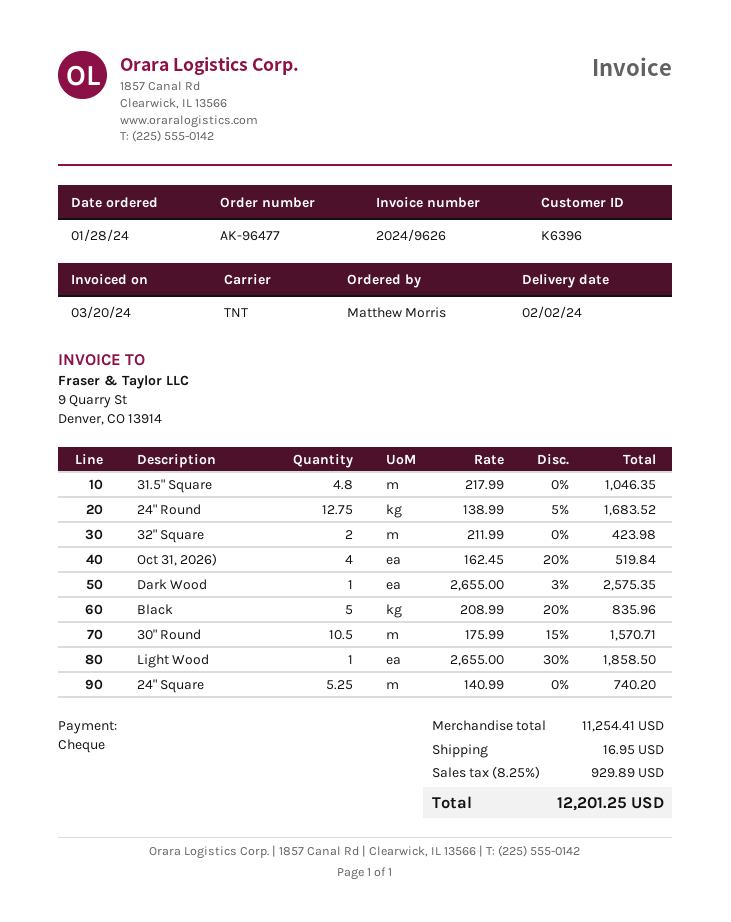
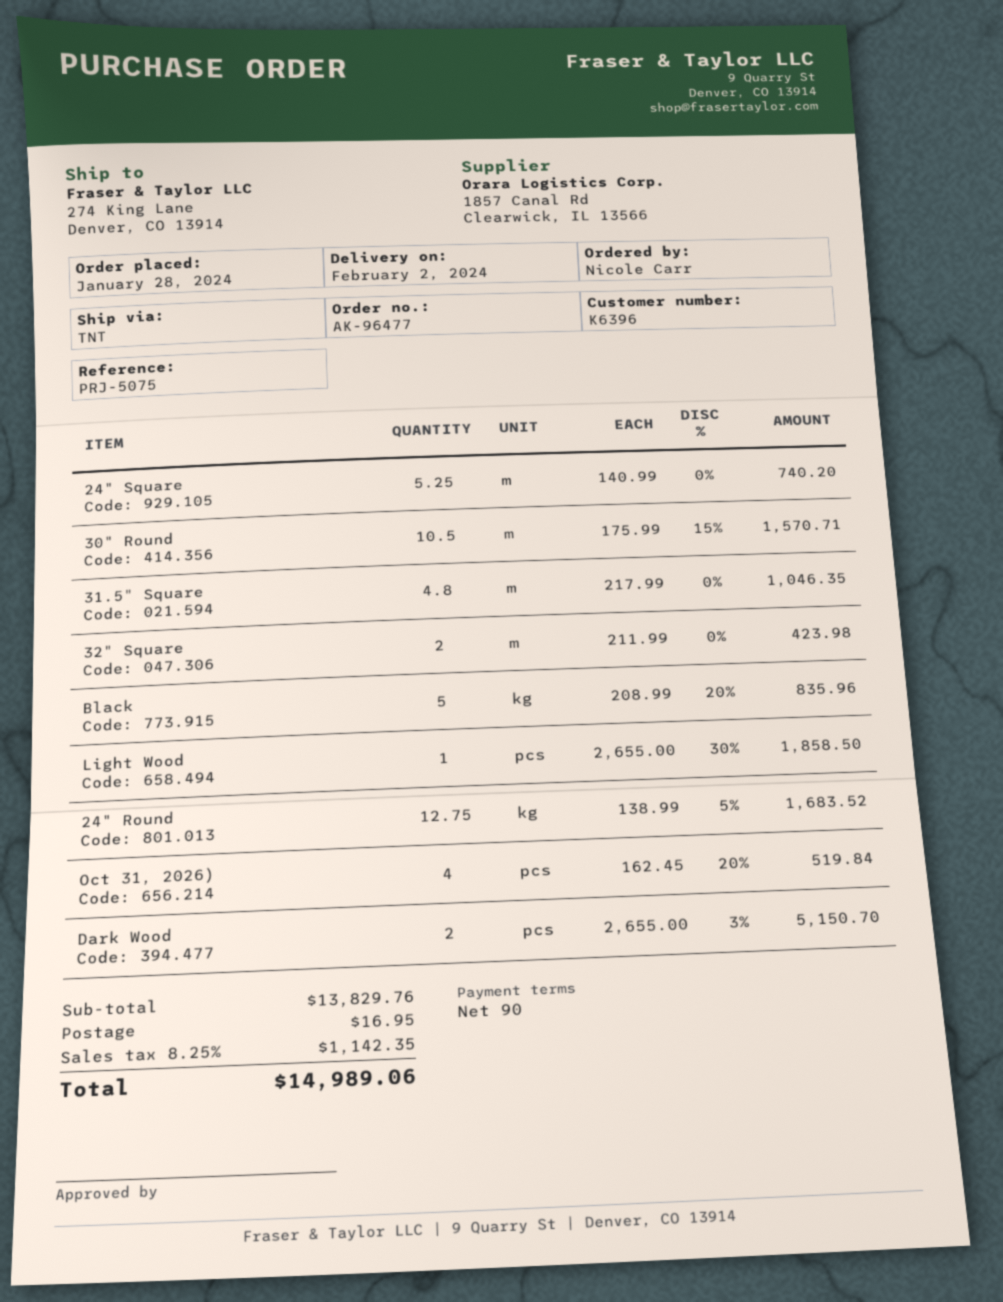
ordered by: Matthew Morris -> Nicole Carr
Dark Wood: 1 x 2655.00 - 3% = 2575.35 -> 2 x 2655.00 - 3% = 5150.70
subtotal: 11254.41 -> 13829.76
tax: 8.25% = 929.89 -> 8.25% = 1142.35
total: 12201.25 -> 14989.06

